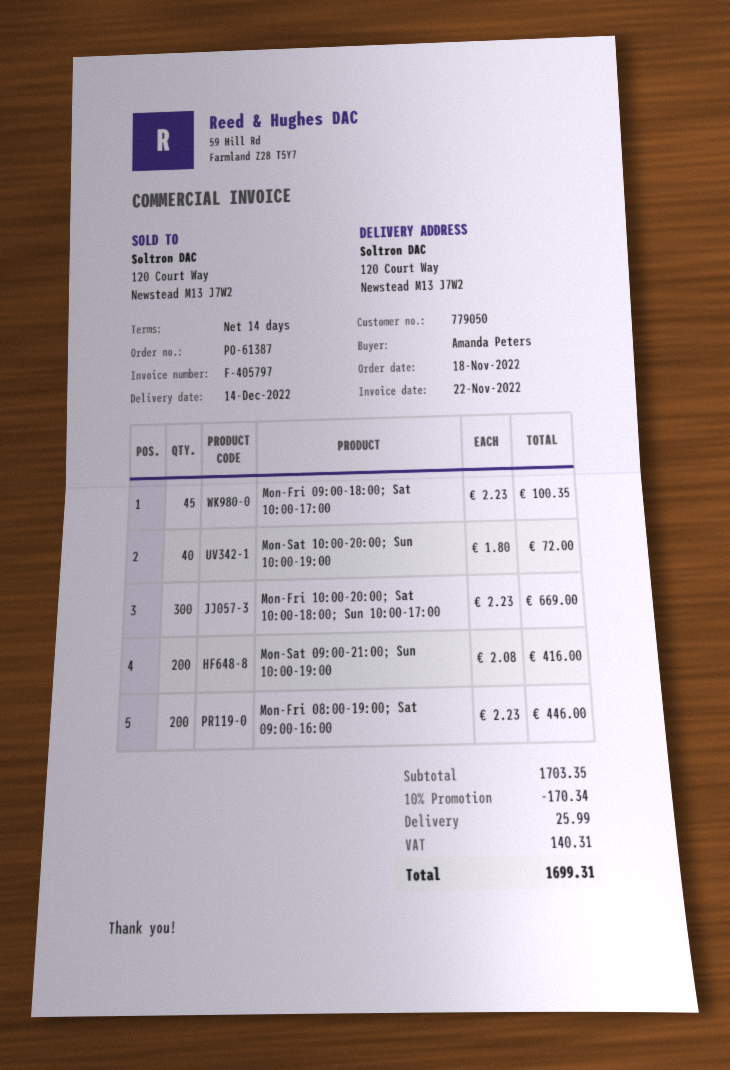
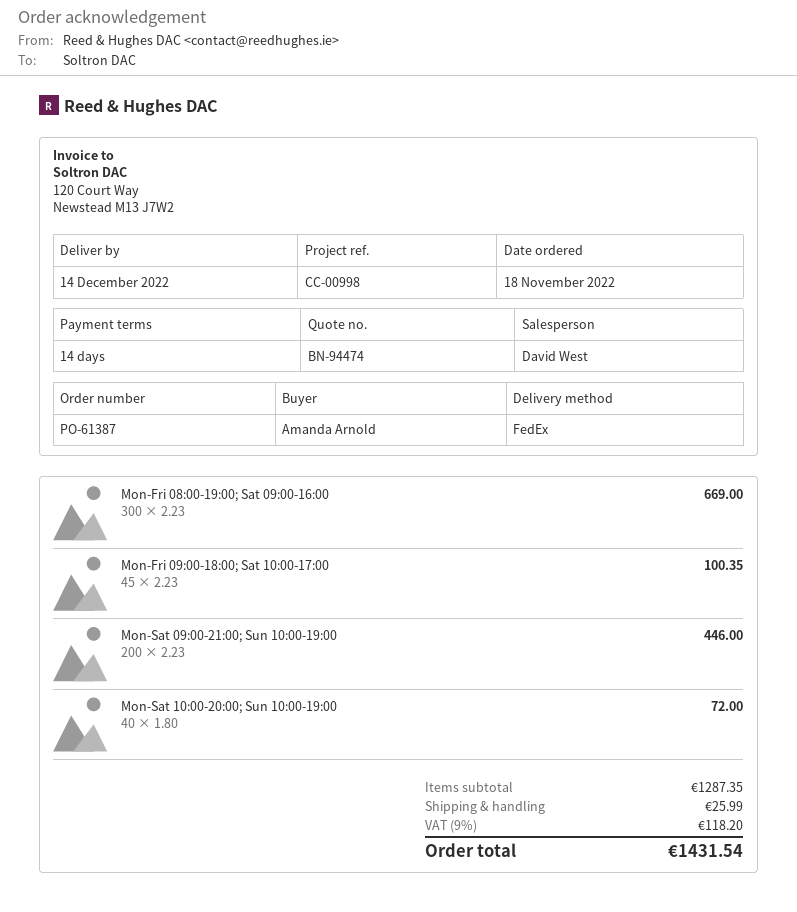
ordered by: Amanda Peters -> Amanda Arnold
Mon-Fri 10:00-20:00; Sat 10:00-18:00; Sun 10:00-17:00: 300 x 2.23 = 669.00 -> none
Mon-Sat 09:00-21:00; Sun 10:00-19:00: 200 x 2.08 = 416.00 -> 200 x 2.23 = 446.00
Mon-Fri 08:00-19:00; Sat 09:00-16:00: 200 x 2.23 = 446.00 -> 300 x 2.23 = 669.00
subtotal: 1703.35 -> 1287.35
discount: 10% = 170.34 -> none
tax: 140.31 -> 118.20
total: 1699.31 -> 1431.54

